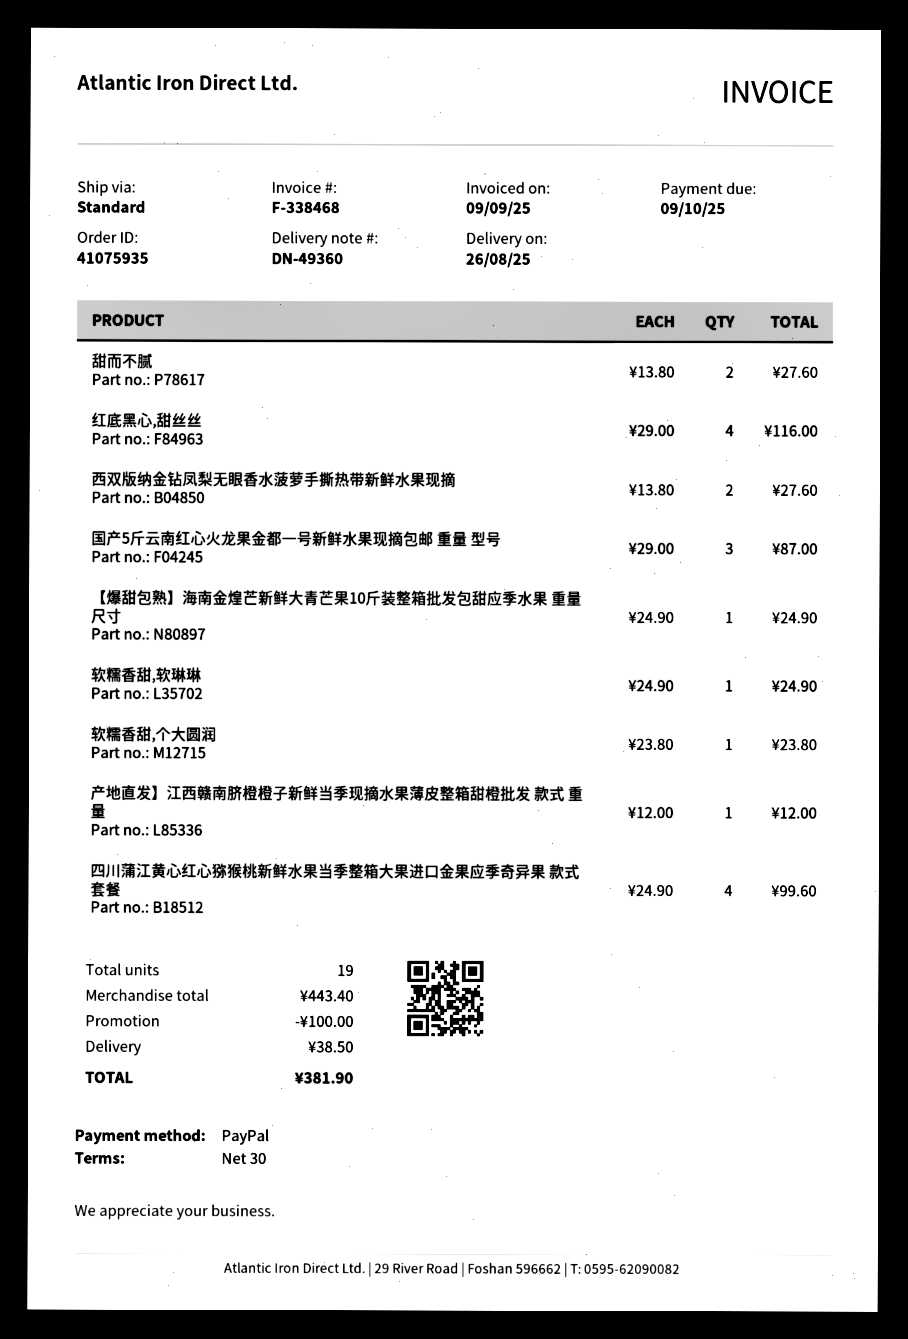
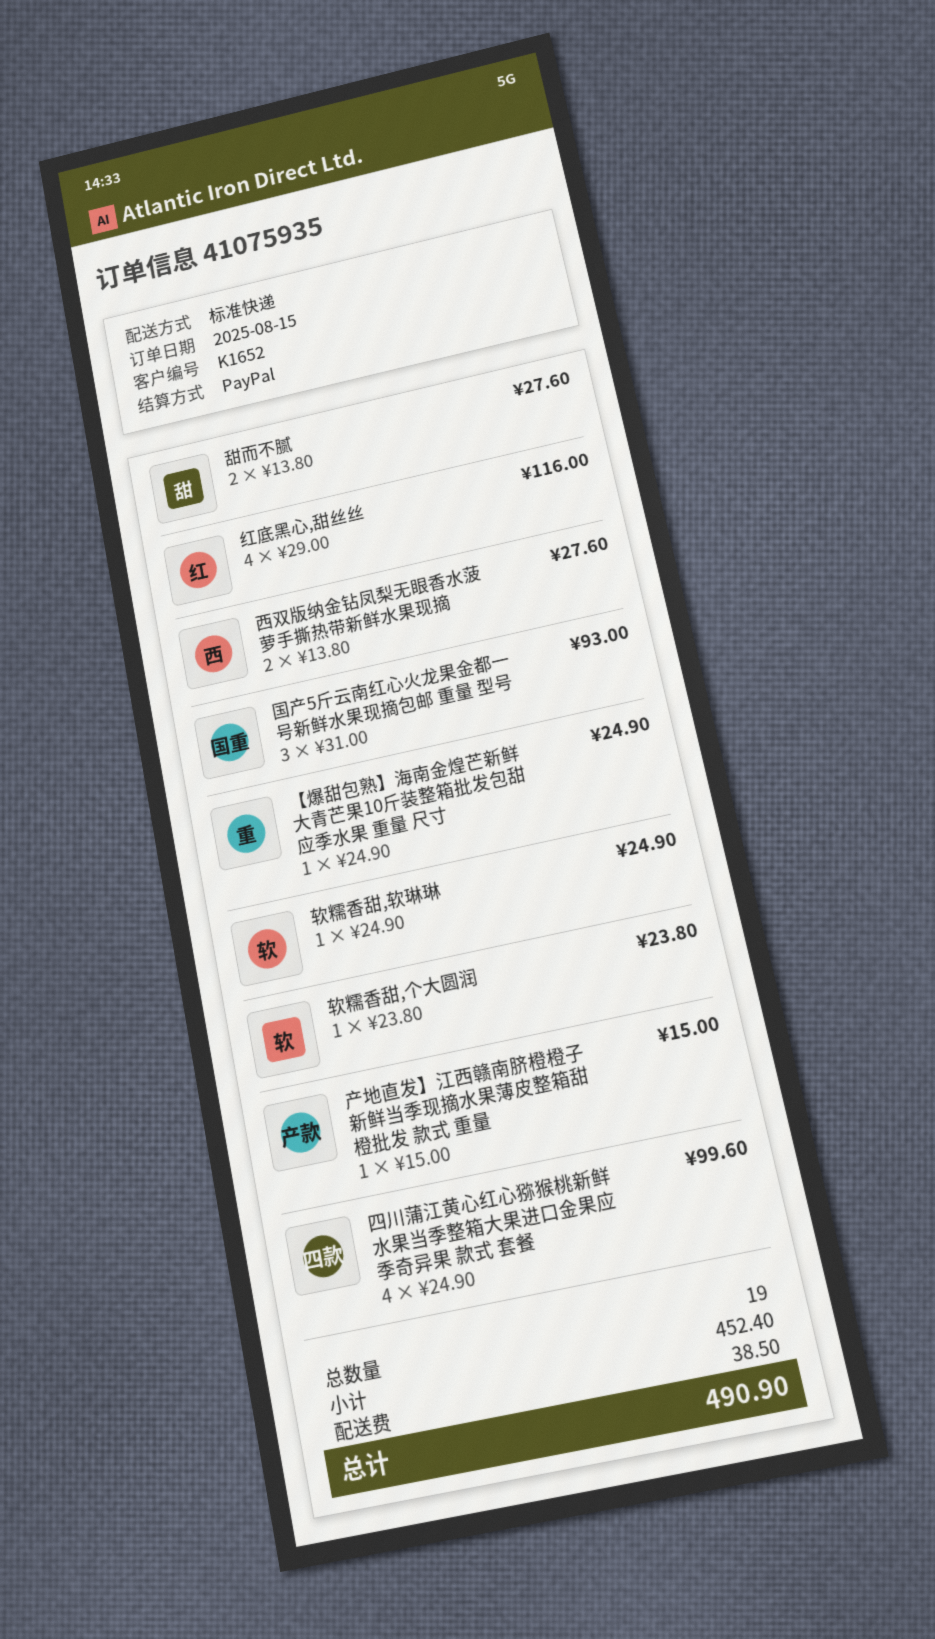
国产5斤云南红心火龙果金都一号新鲜水果现摘包邮 重量 型号: 3 x 29.00 = 87.00 -> 3 x 31.00 = 93.00
产地直发】江西赣南脐橙橙子新鲜当季现摘水果薄皮整箱甜橙批发 款式 重量: 1 x 12.00 = 12.00 -> 1 x 15.00 = 15.00
subtotal: 443.40 -> 452.40
discount: 100.00 -> none
total: 381.90 -> 490.90

